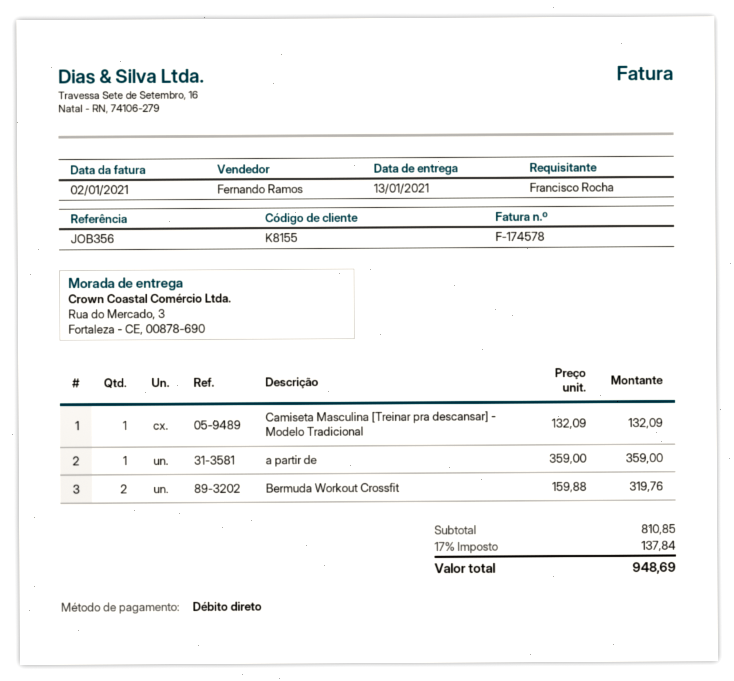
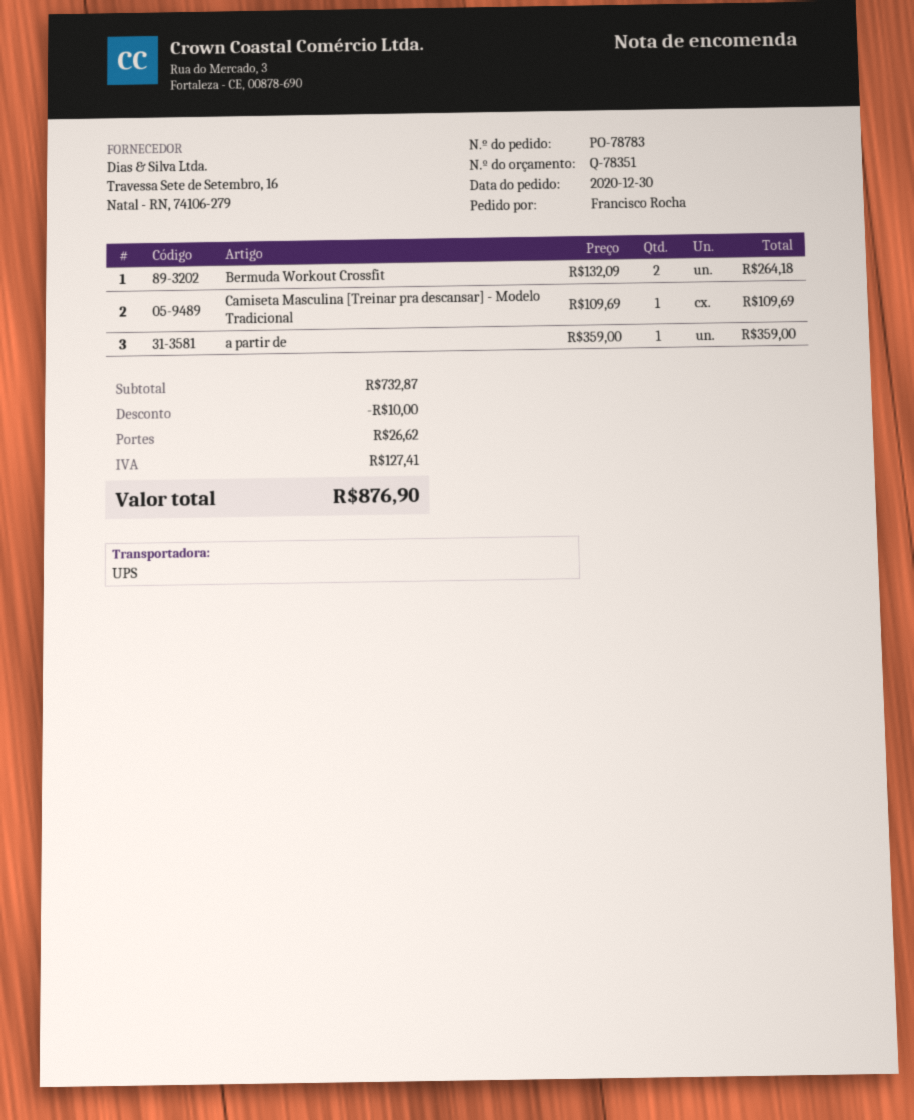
Camiseta Masculina [Treinar pra descansar] - Modelo Tradicional: 1 x 132.09 = 132.09 -> 1 x 109.69 = 109.69
Bermuda Workout Crossfit: 2 x 159.88 = 319.76 -> 2 x 132.09 = 264.18
subtotal: 810.85 -> 732.87
discount: none -> 10.00
shipping: none -> 26.62
tax: 137.84 -> 127.41
total: 948.69 -> 876.90

